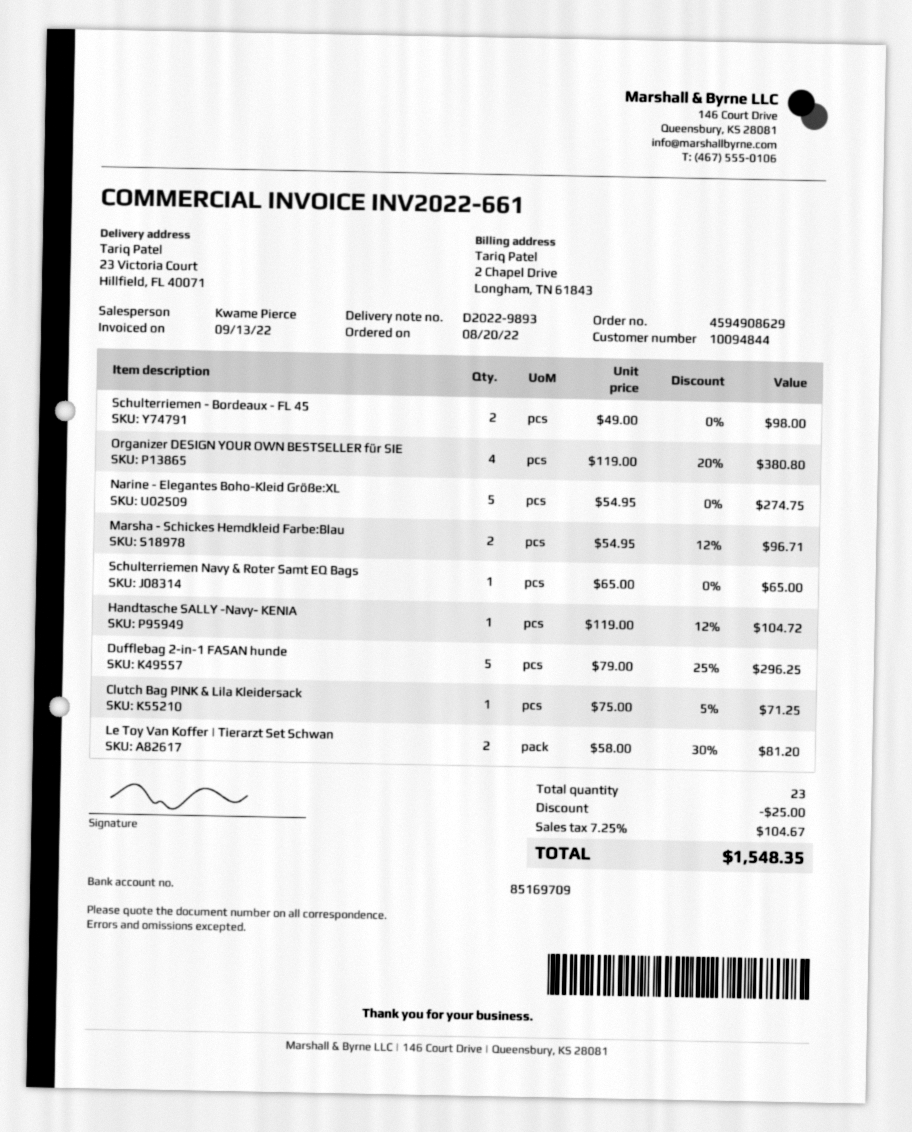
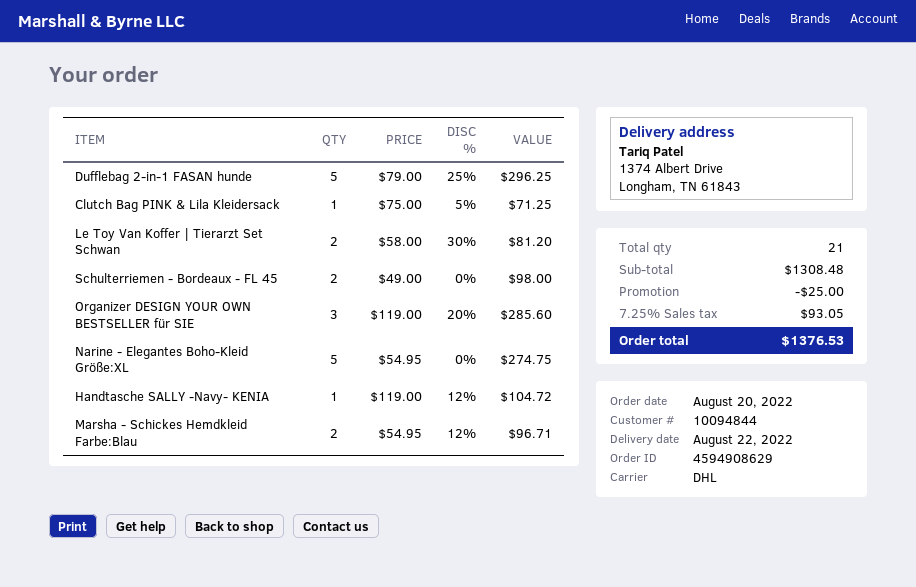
ship to: 23 Victoria Court, Hillfield, FL 40071 -> 1374 Albert Drive, Longham, TN 61843
Organizer DESIGN YOUR OWN BESTSELLER für SIE: 4 x 119.00 - 20% = 380.80 -> 3 x 119.00 - 20% = 285.60
Schulterriemen Navy & Roter Samt EQ Bags: 1 x 65.00 = 65.00 -> none
total quantity: 23 -> 21
tax: 7.25% = 104.67 -> 7.25% = 93.05
total: 1548.35 -> 1376.53

